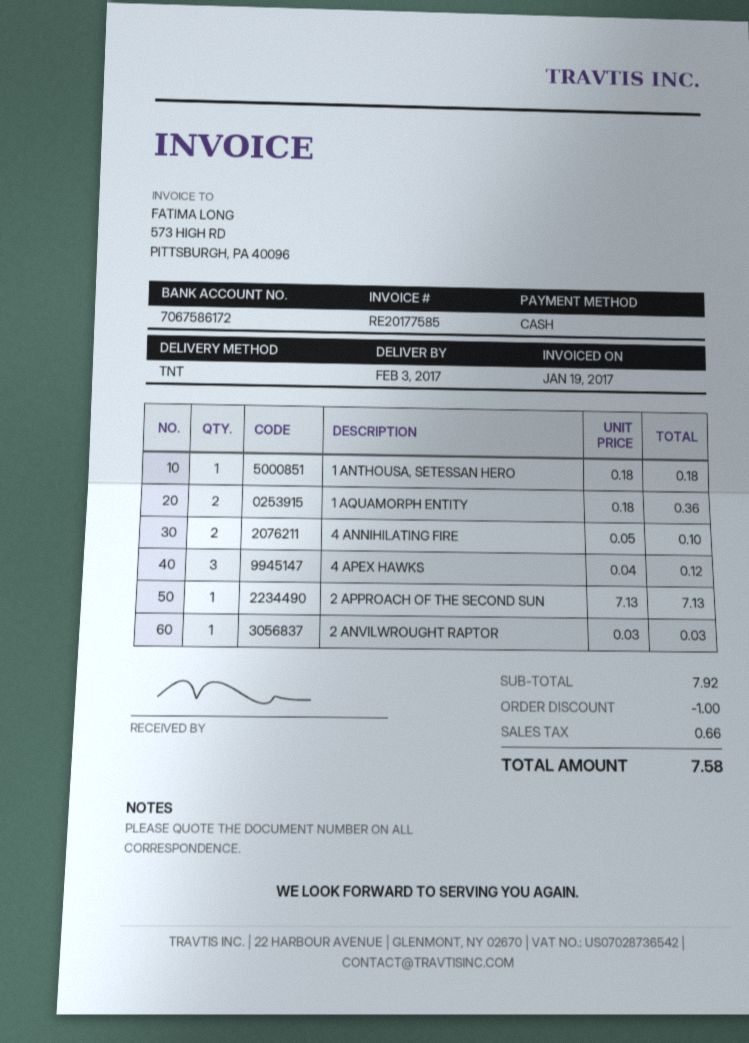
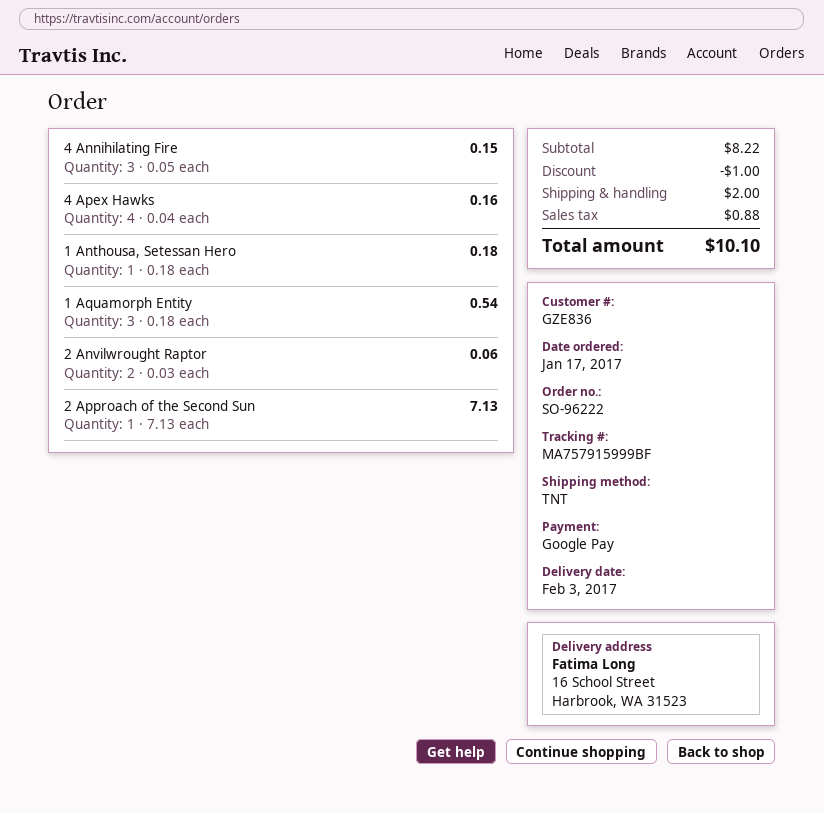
payment method: cash -> Google Pay
1 AQUAMORPH ENTITY: 2 x 0.18 = 0.36 -> 3 x 0.18 = 0.54
4 ANNIHILATING FIRE: 2 x 0.05 = 0.10 -> 3 x 0.05 = 0.15
4 APEX HAWKS: 3 x 0.04 = 0.12 -> 4 x 0.04 = 0.16
2 ANVILWROUGHT RAPTOR: 1 x 0.03 = 0.03 -> 2 x 0.03 = 0.06
subtotal: 7.92 -> 8.22
shipping: none -> 2.00
tax: 0.66 -> 0.88
total: 7.58 -> 10.10

